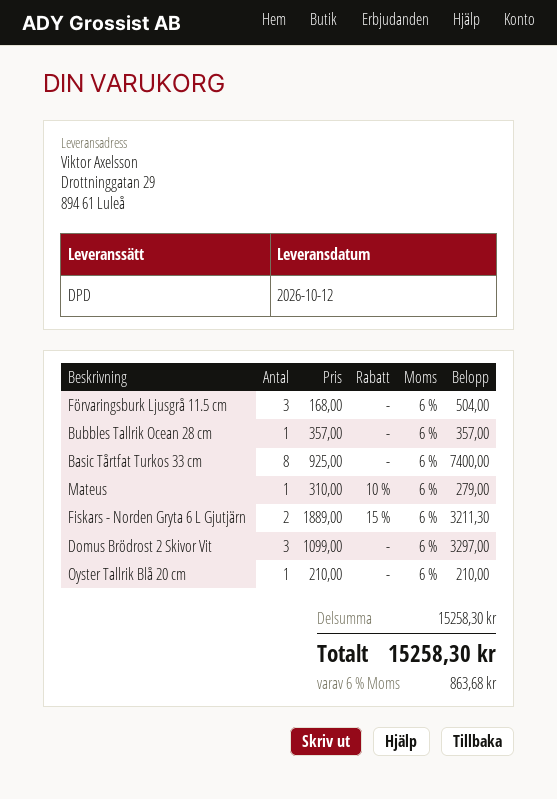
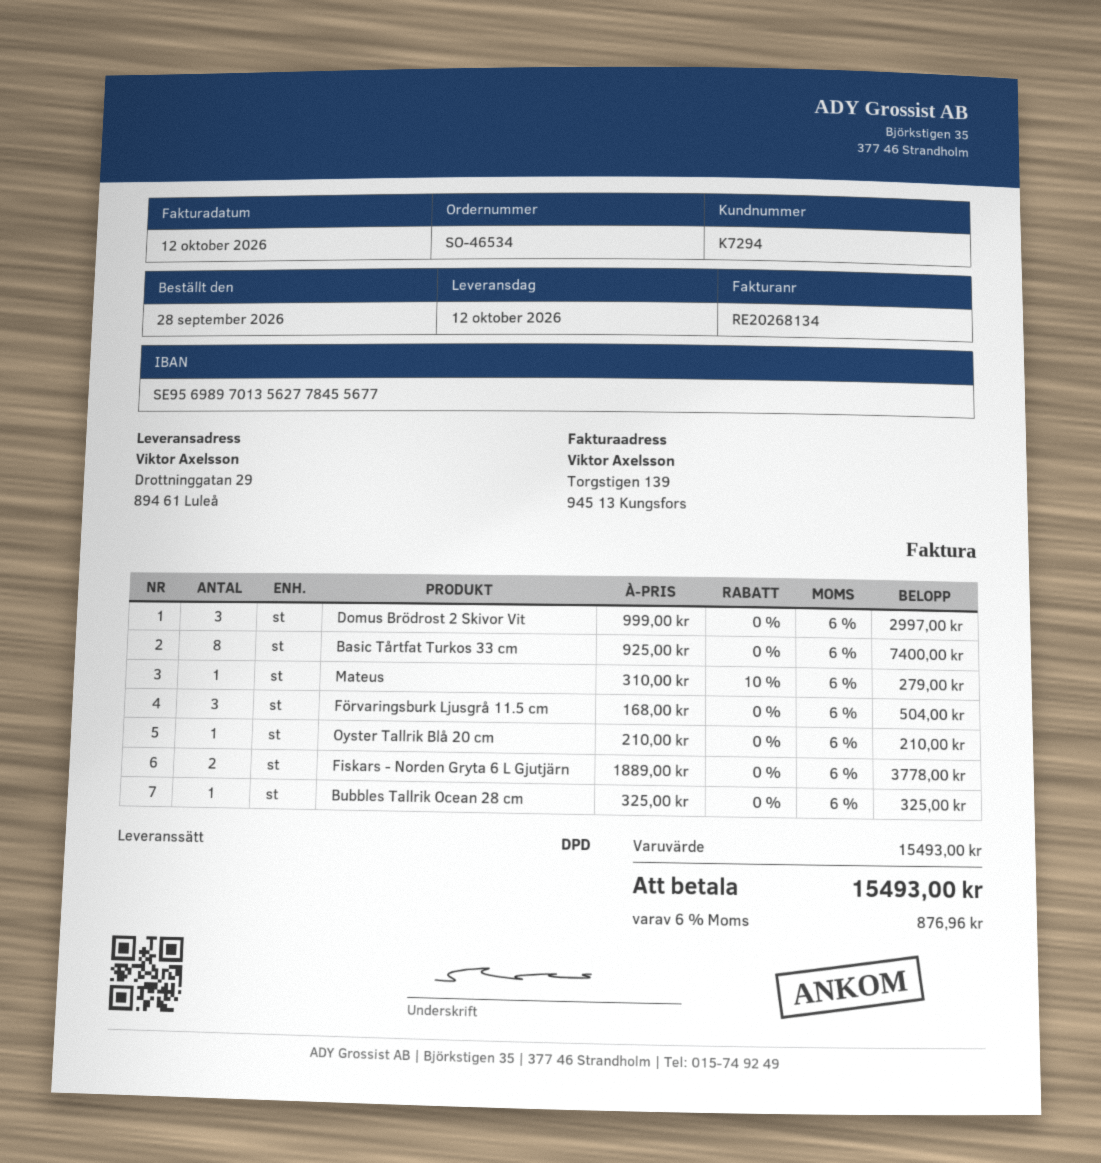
Bubbles Tallrik Ocean 28 cm: 1 x 357.00 = 357.00 -> 1 x 325.00 = 325.00
Fiskars - Norden Gryta 6 L Gjutjärn: 2 x 1889.00 - 15% = 3211.30 -> 2 x 1889.00 = 3778.00
Domus Brödrost 2 Skivor Vit: 3 x 1099.00 = 3297.00 -> 3 x 999.00 = 2997.00
subtotal: 15258.30 -> 15493.00
tax: 6% = 863.68 -> 6% = 876.96
total: 15258.30 -> 15493.00

